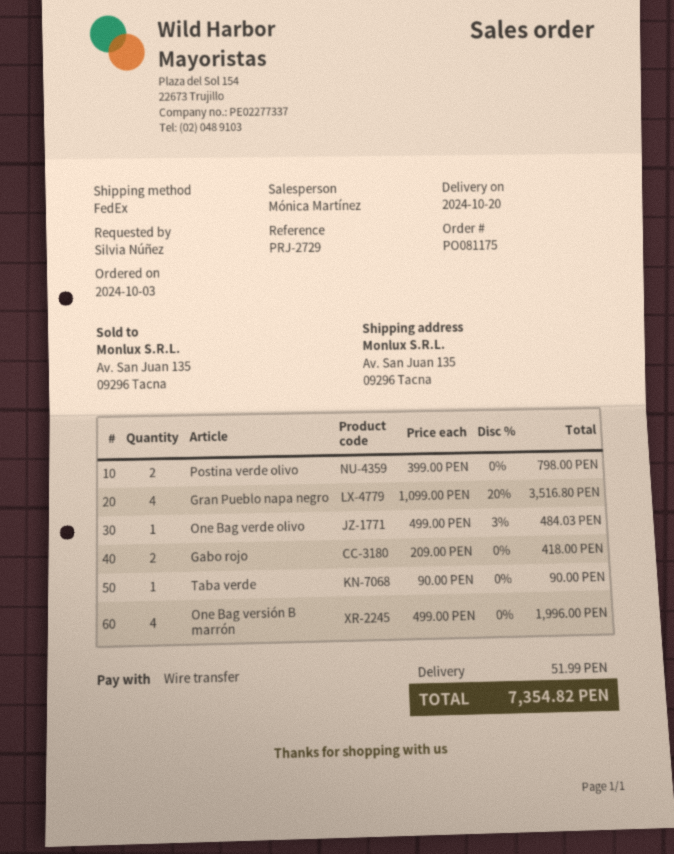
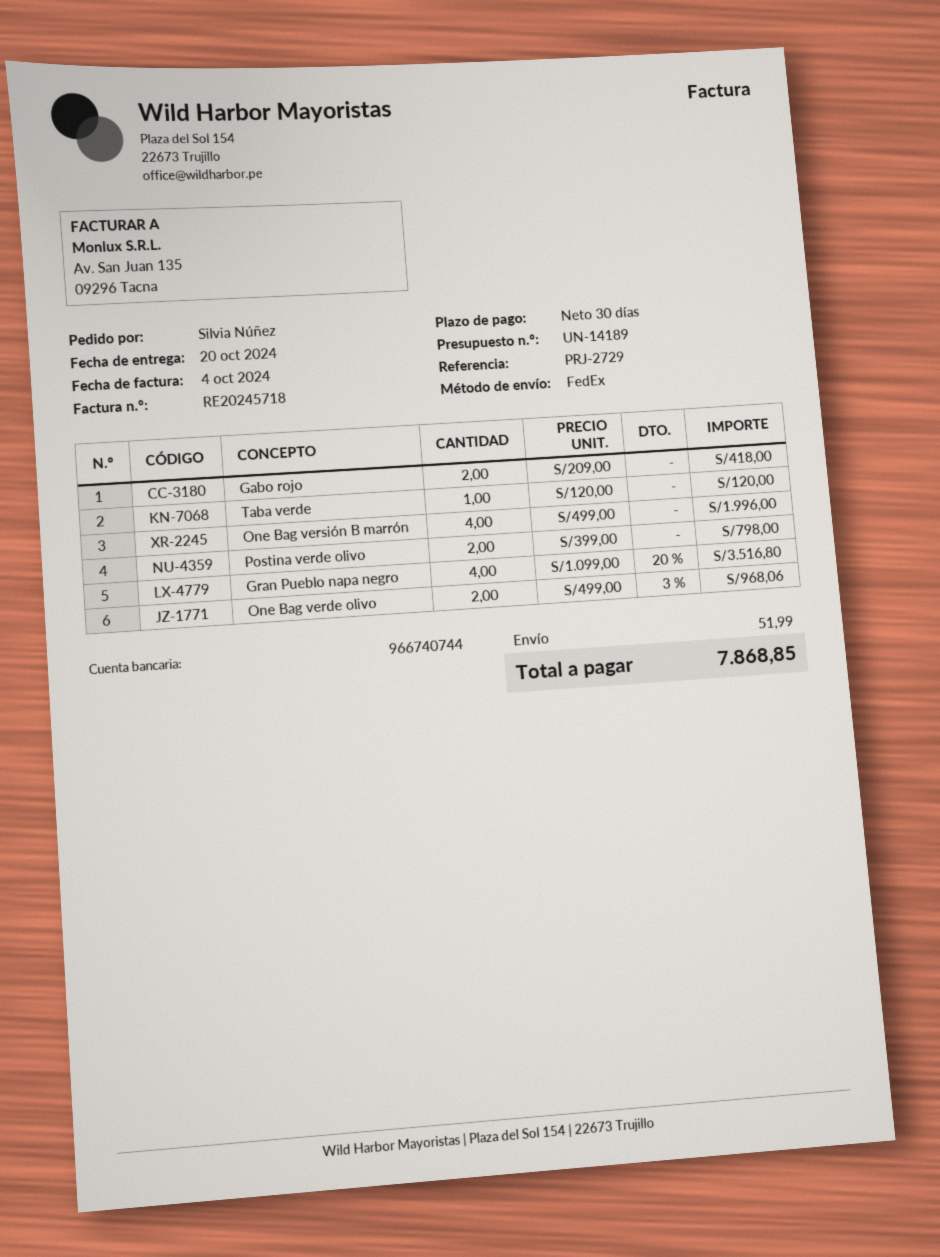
One Bag verde olivo: 1 x 499.00 - 3% = 484.03 -> 2 x 499.00 - 3% = 968.06
Taba verde: 1 x 90.00 = 90.00 -> 1 x 120.00 = 120.00
total: 7354.82 -> 7868.85

